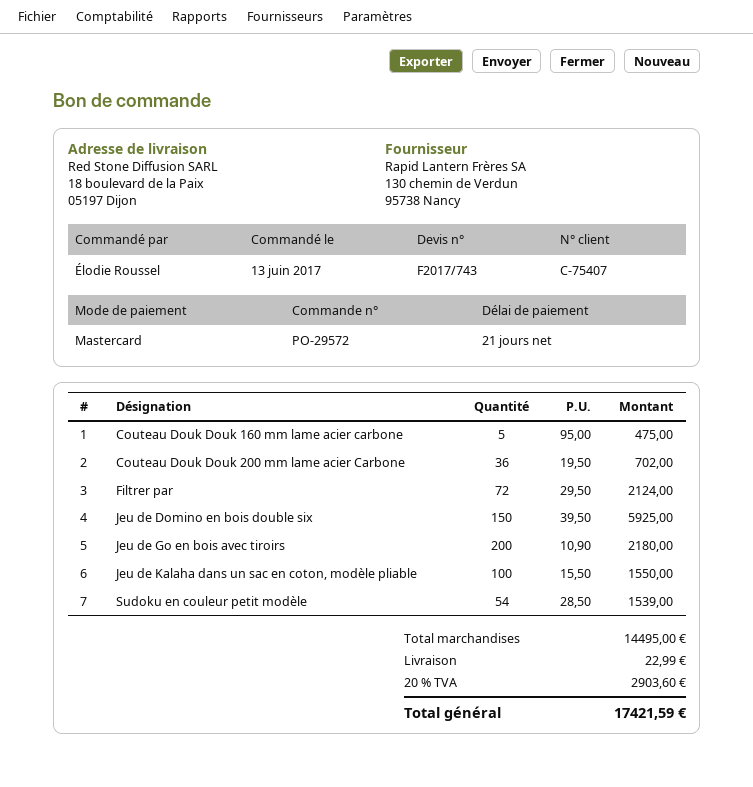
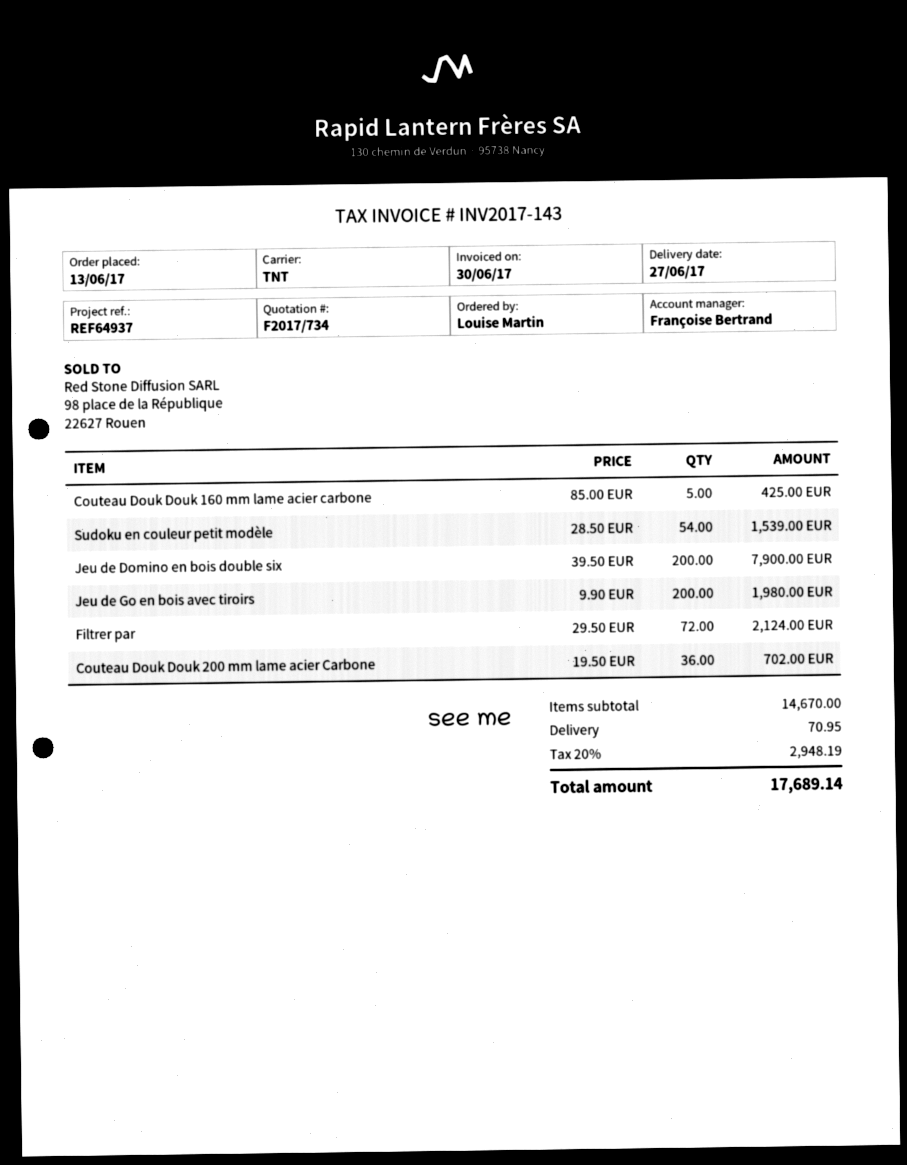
quote number: F2017/743 -> F2017/734
ordered by: Élodie Roussel -> Louise Martin
Couteau Douk Douk 160 mm lame acier carbone: 5 x 95.00 = 475.00 -> 5 x 85.00 = 425.00
Jeu de Domino en bois double six: 150 x 39.50 = 5925.00 -> 200 x 39.50 = 7900.00
Jeu de Go en bois avec tiroirs: 200 x 10.90 = 2180.00 -> 200 x 9.90 = 1980.00
Jeu de Kalaha dans un sac en coton, modèle pliable: 100 x 15.50 = 1550.00 -> none
subtotal: 14495.00 -> 14670.00
shipping: 22.99 -> 70.95
tax: 20% = 2903.60 -> 20% = 2948.19
total: 17421.59 -> 17689.14

